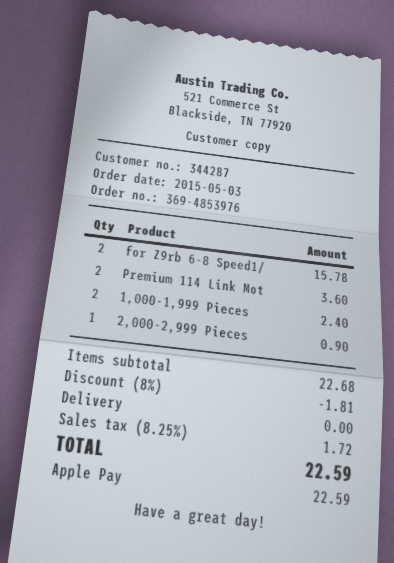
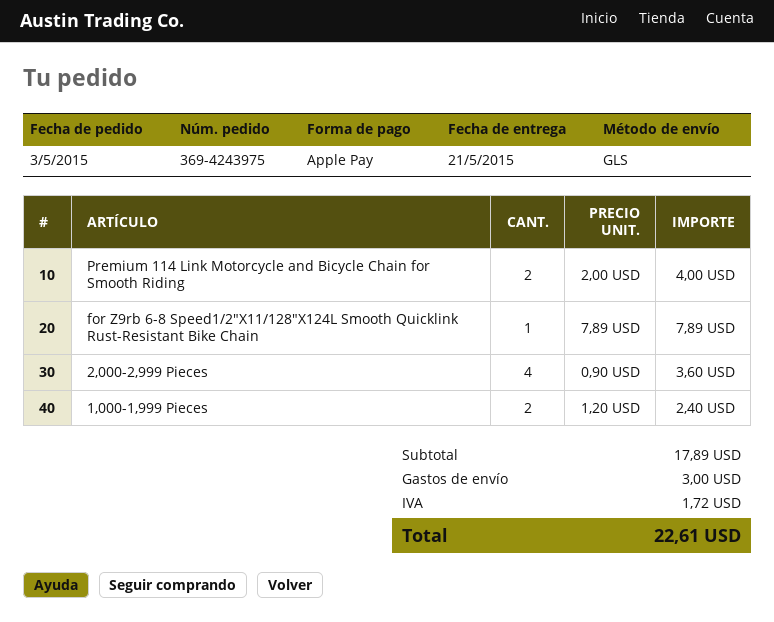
order number: 369-4853976 -> 369-4243975
for Z9rb 6-8 Speed1/: 2 for 15.78 -> 1 for 7.89
Premium 114 Link Mot: 2 for 3.60 -> 2 for 4.00
2,000-2,999 Pieces: 1 for 0.90 -> 4 for 3.60
subtotal: 22.68 -> 17.89
discount: 8% = 1.81 -> none
shipping: 0.00 -> 3.00
total: 22.59 -> 22.61

